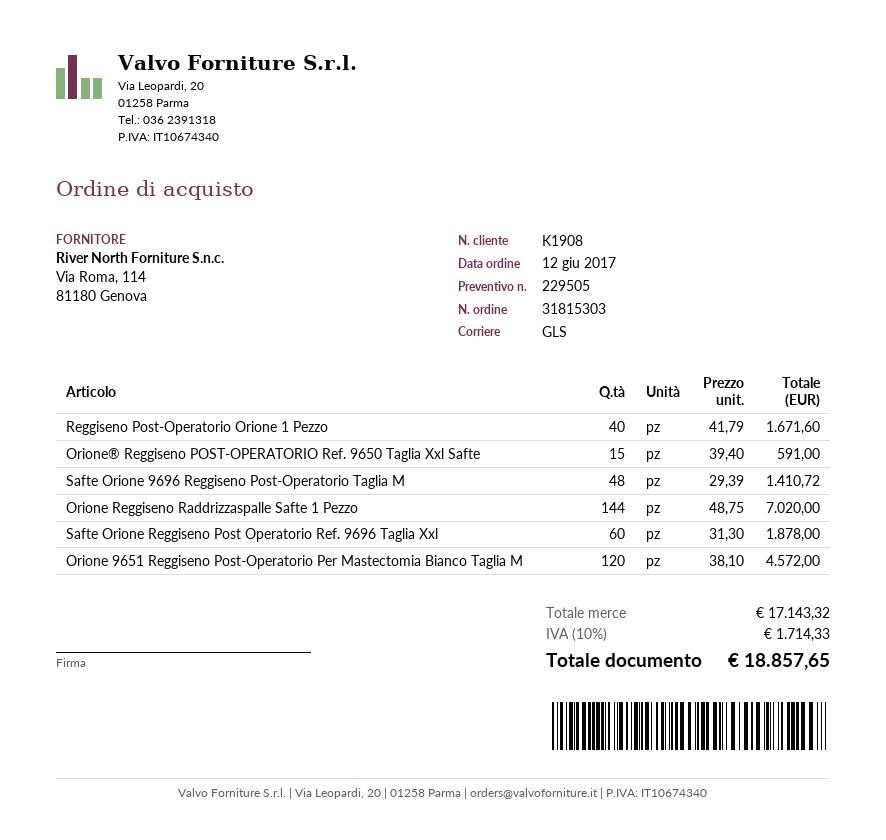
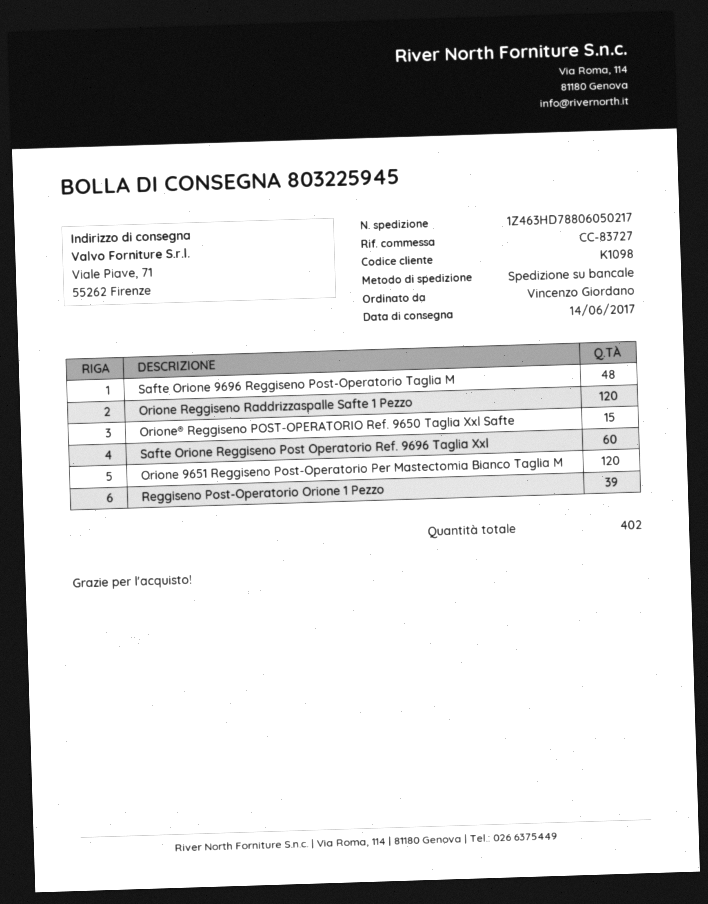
customer number: K1908 -> K1098
shipping method: GLS -> pallet freight
Reggiseno Post-Operatorio Orione 1 Pezzo: 40 -> 39
Orione Reggiseno Raddrizzaspalle Safte 1 Pezzo: 144 -> 120

